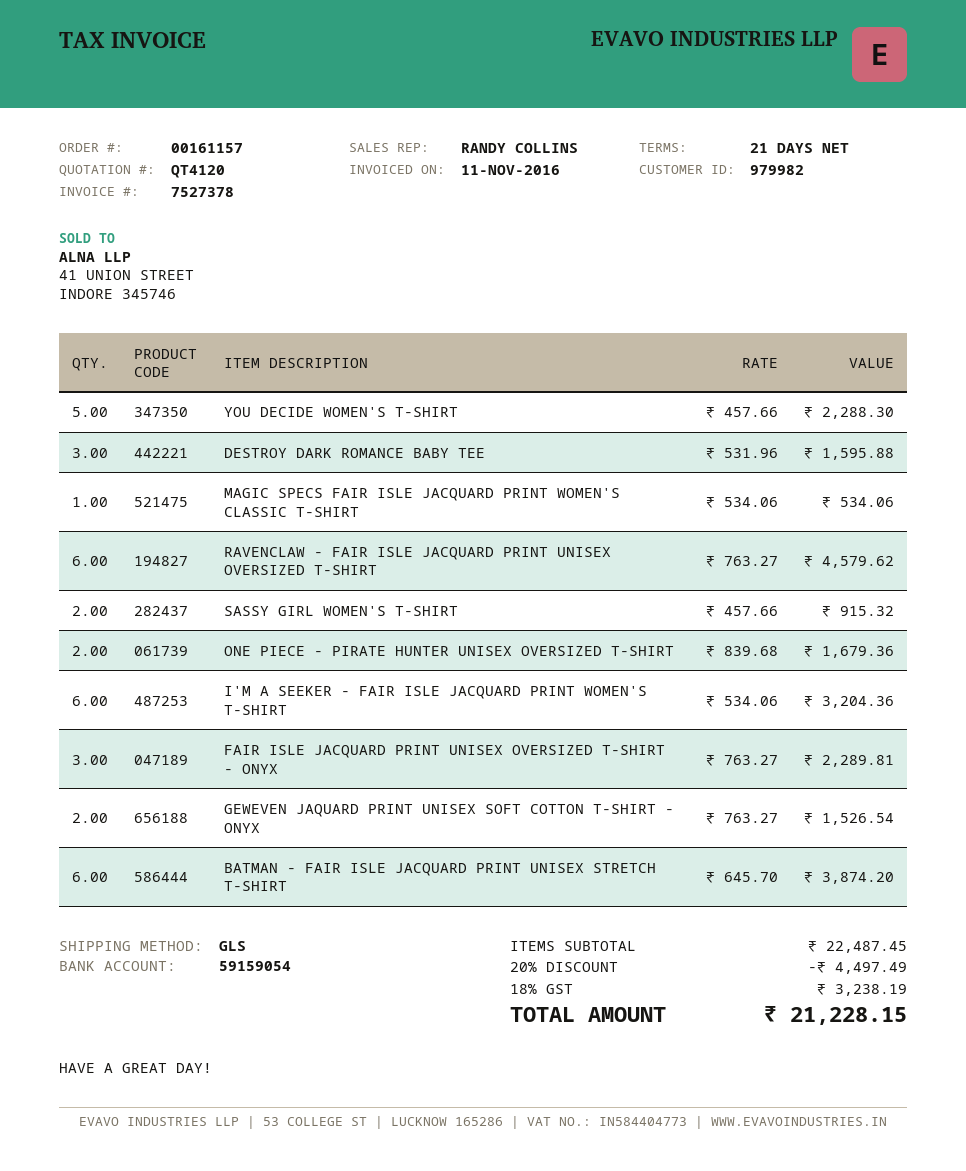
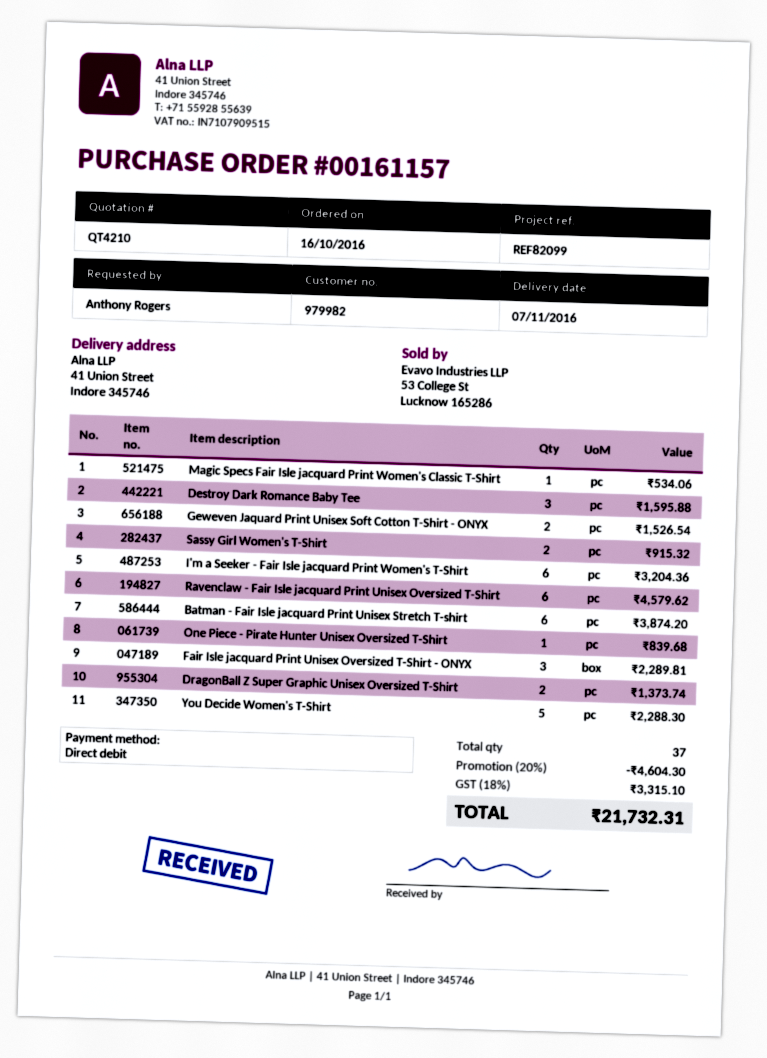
quote number: QT4120 -> QT4210
ONE PIECE - PIRATE HUNTER UNISEX OVERSIZED T-SHIRT: 2 for 1679.36 -> 1 for 839.68
DragonBall Z Super Graphic Unisex Oversized T-Shirt: none -> 2 for 1373.74
discount: 20% = 4497.49 -> 20% = 4604.30
tax: 18% = 3238.19 -> 18% = 3315.10
total: 21228.15 -> 21732.31

